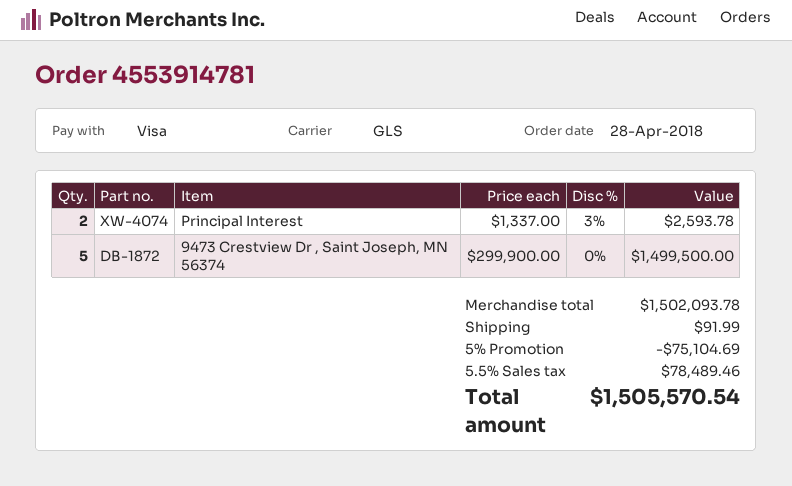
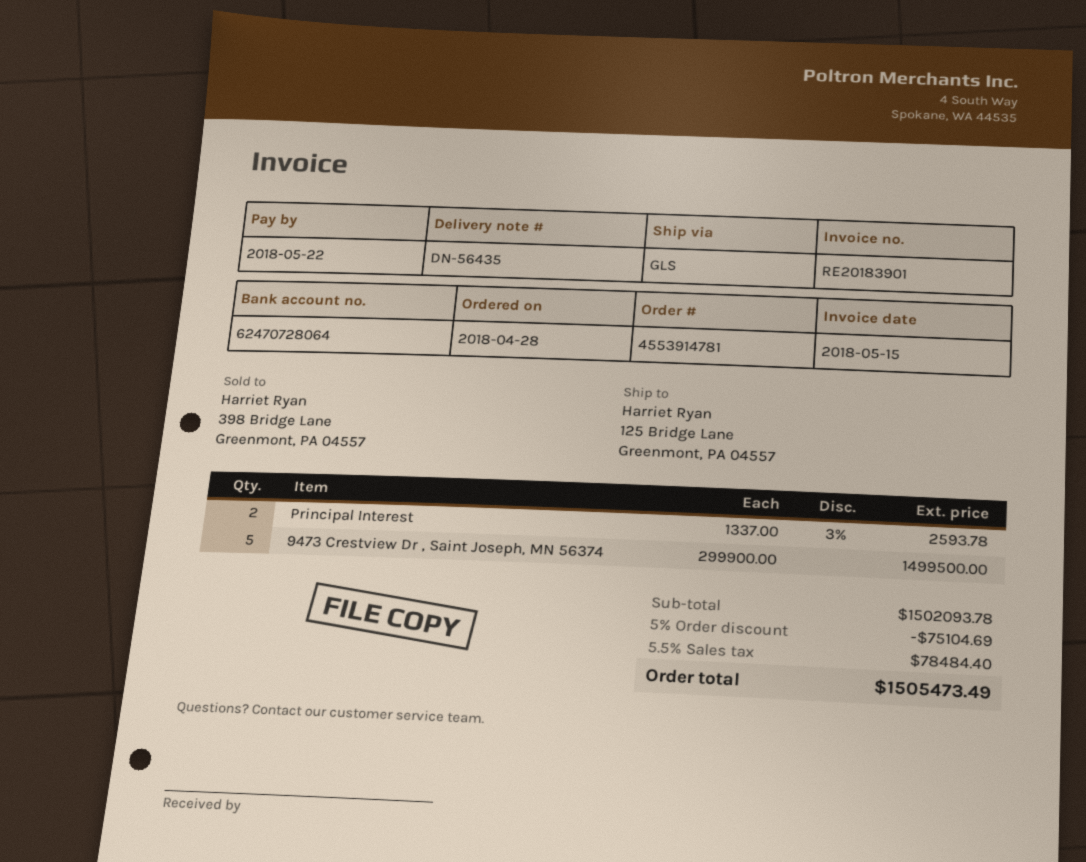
shipping: 91.99 -> none
tax: 5.5% = 78489.46 -> 5.5% = 78484.40
total: 1505570.54 -> 1505473.49

